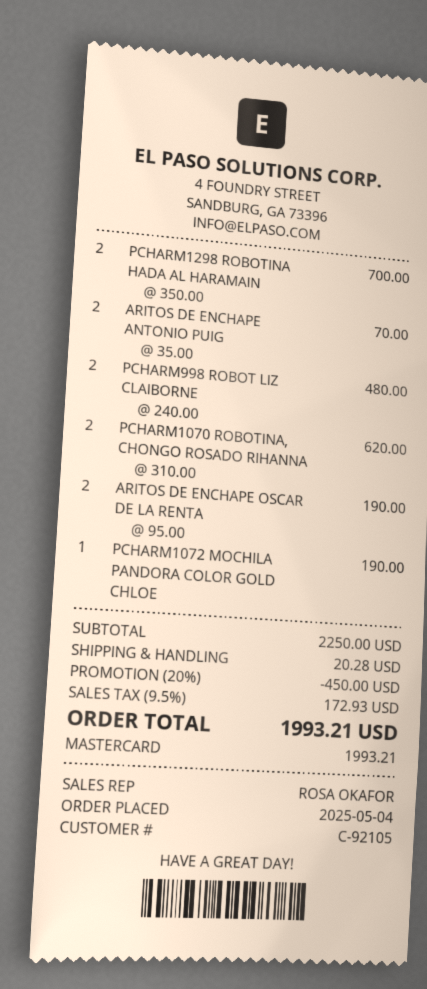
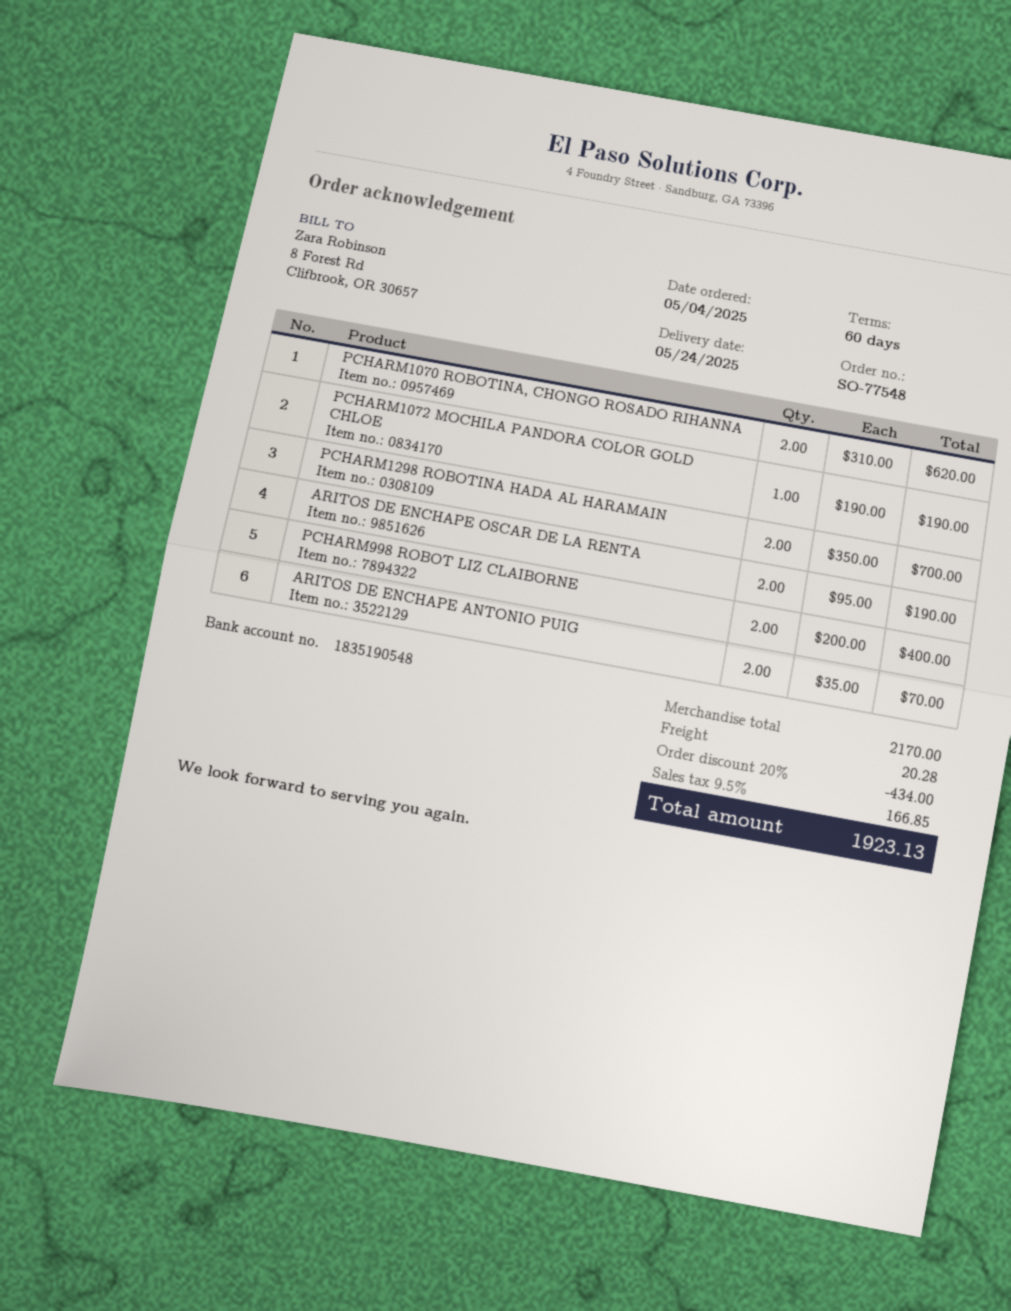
PCHARM998 ROBOT LIZ CLAIBORNE: 2 x 240.00 = 480.00 -> 2 x 200.00 = 400.00
subtotal: 2250.00 -> 2170.00
discount: 20% = 450.00 -> 20% = 434.00
tax: 9.5% = 172.93 -> 9.5% = 166.85
total: 1993.21 -> 1923.13

